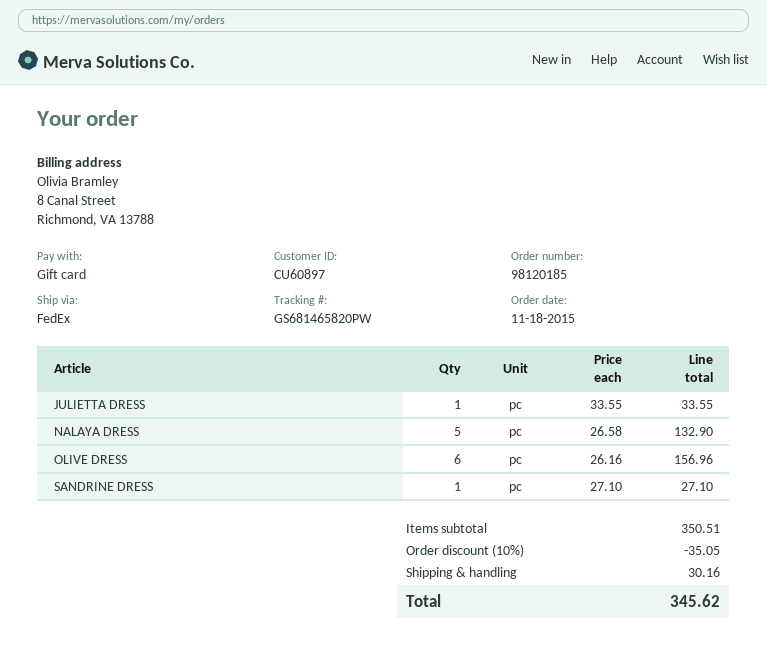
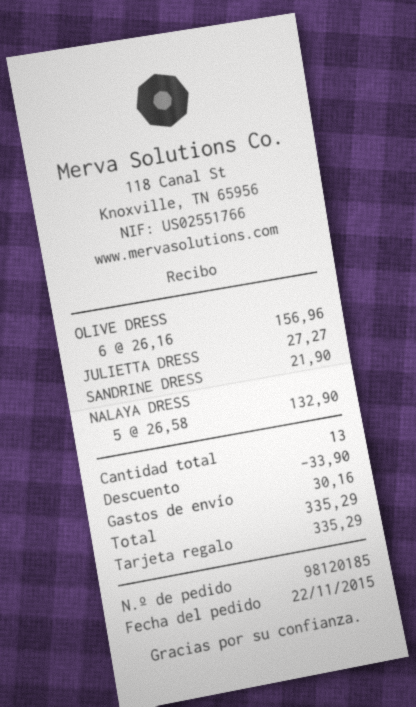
order date: 2015-11-18 -> 2015-11-22
JULIETTA DRESS: 1 x 33.55 = 33.55 -> 1 x 27.27 = 27.27
SANDRINE DRESS: 1 x 27.10 = 27.10 -> 1 x 21.90 = 21.90
discount: 35.05 -> 33.90
total: 345.62 -> 335.29

